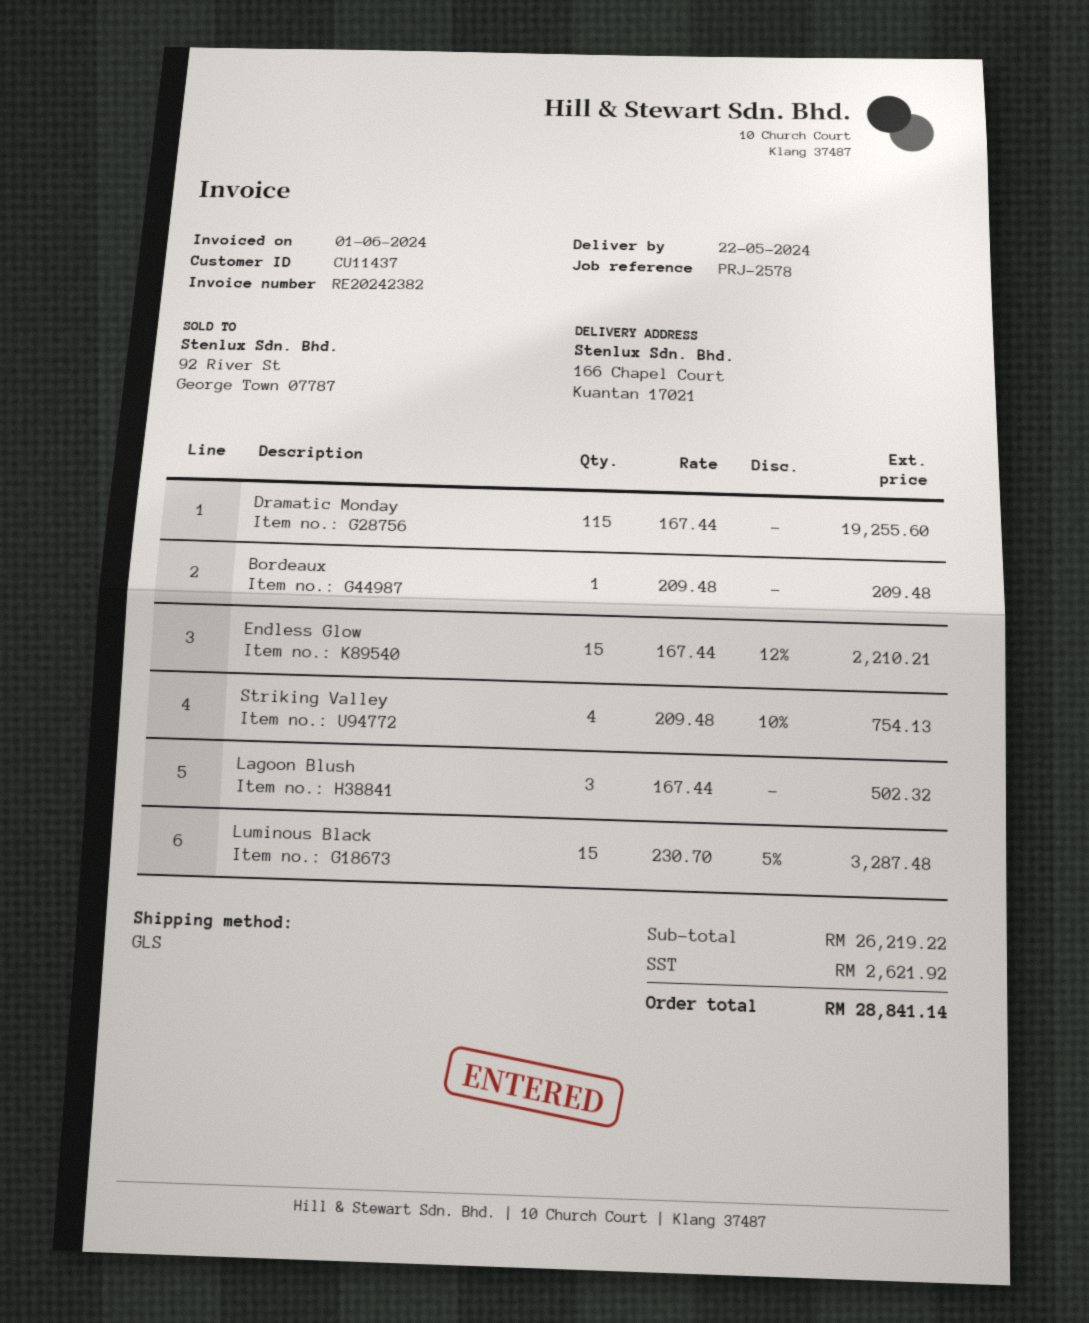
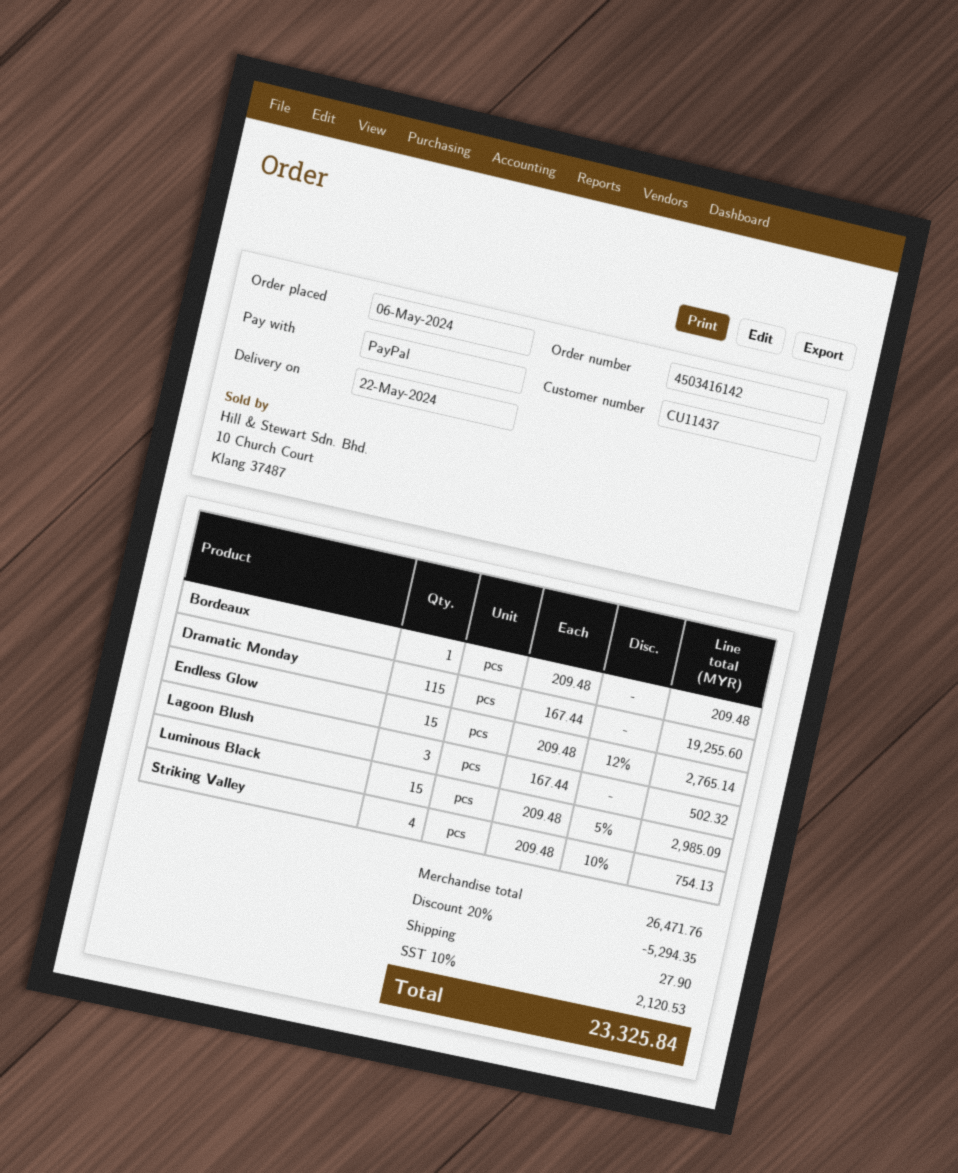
Endless Glow: 15 x 167.44 - 12% = 2210.21 -> 15 x 209.48 - 12% = 2765.14
Luminous Black: 15 x 230.70 - 5% = 3287.48 -> 15 x 209.48 - 5% = 2985.09
subtotal: 26219.22 -> 26471.76
discount: none -> 20% = 5294.35
shipping: none -> 27.90
tax: 2621.92 -> 2120.53
total: 28841.14 -> 23325.84

